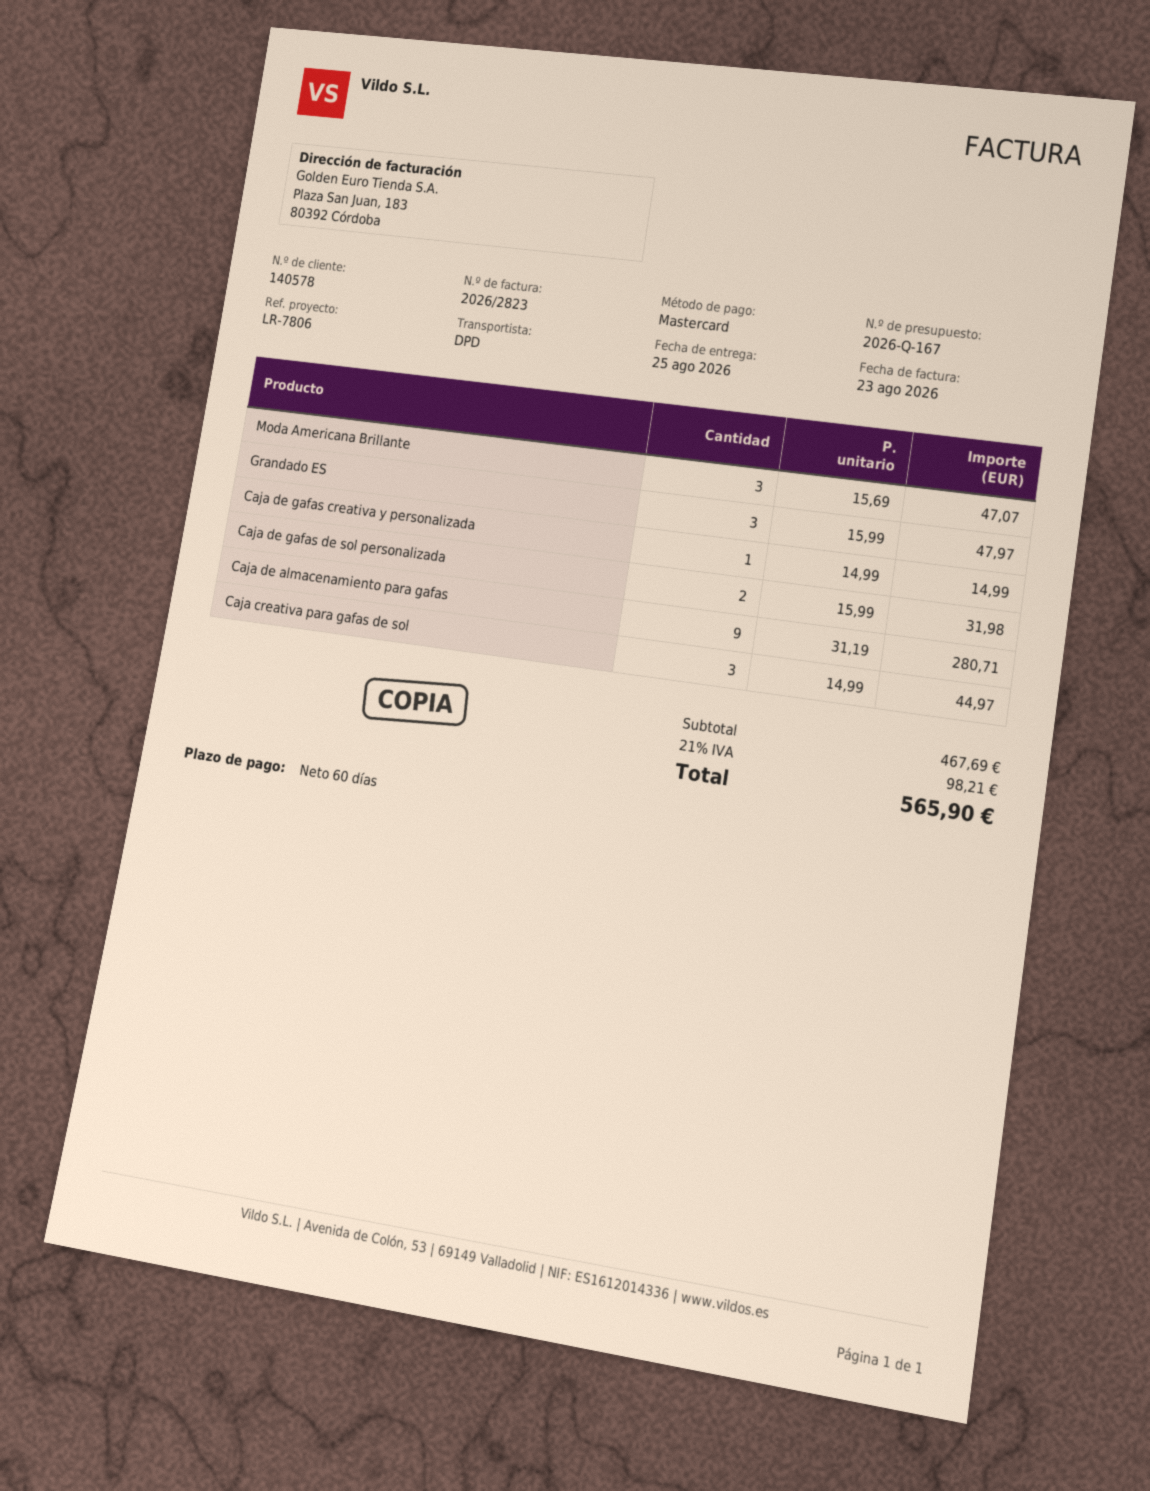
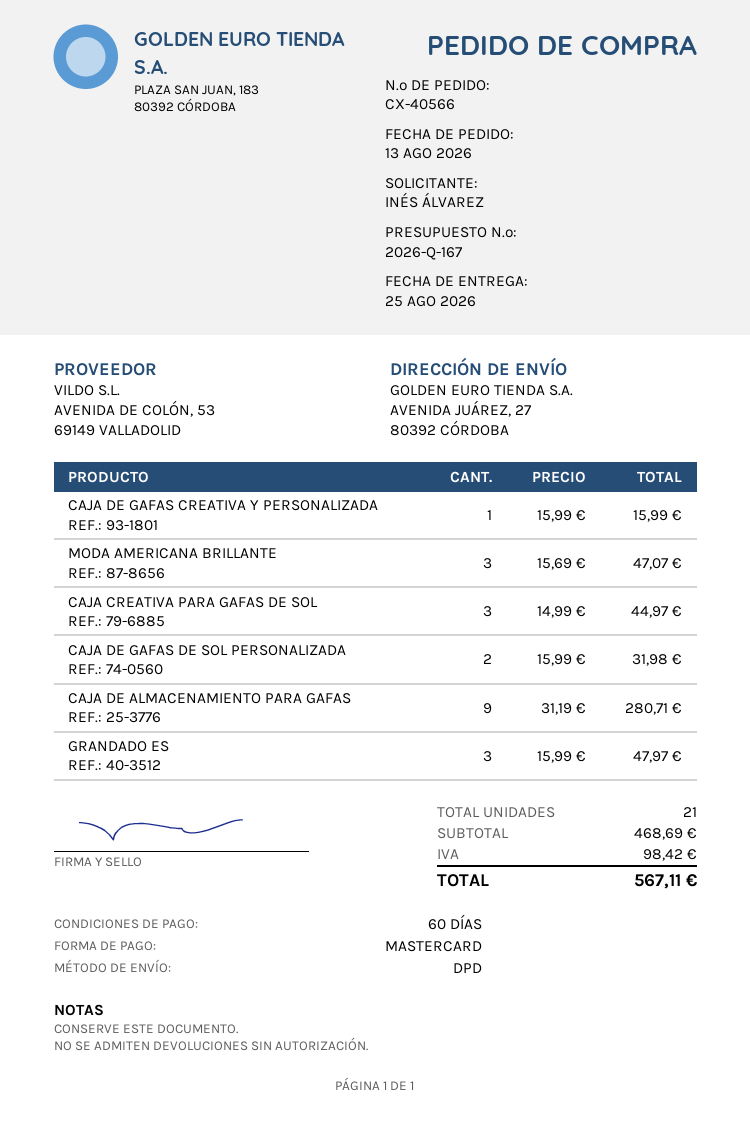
Caja de gafas creativa y personalizada: 1 x 14.99 = 14.99 -> 1 x 15.99 = 15.99
subtotal: 467.69 -> 468.69
tax: 98.21 -> 98.42
total: 565.90 -> 567.11

